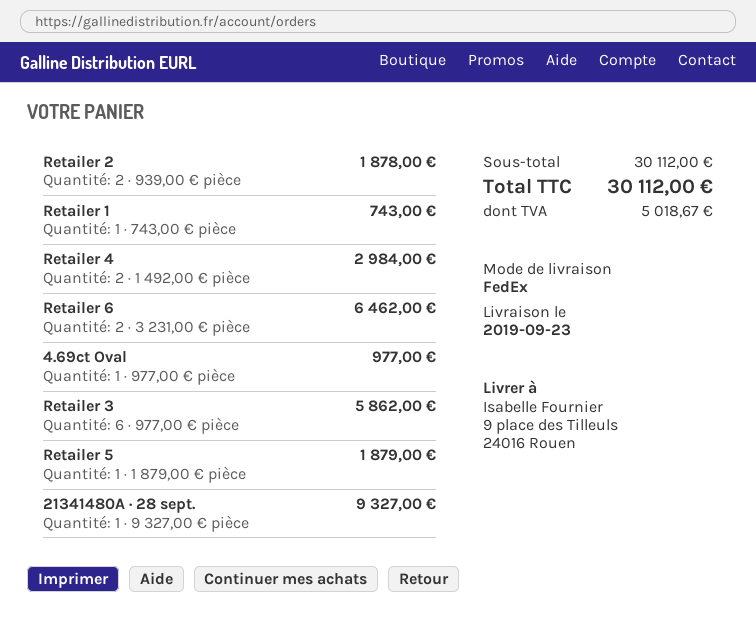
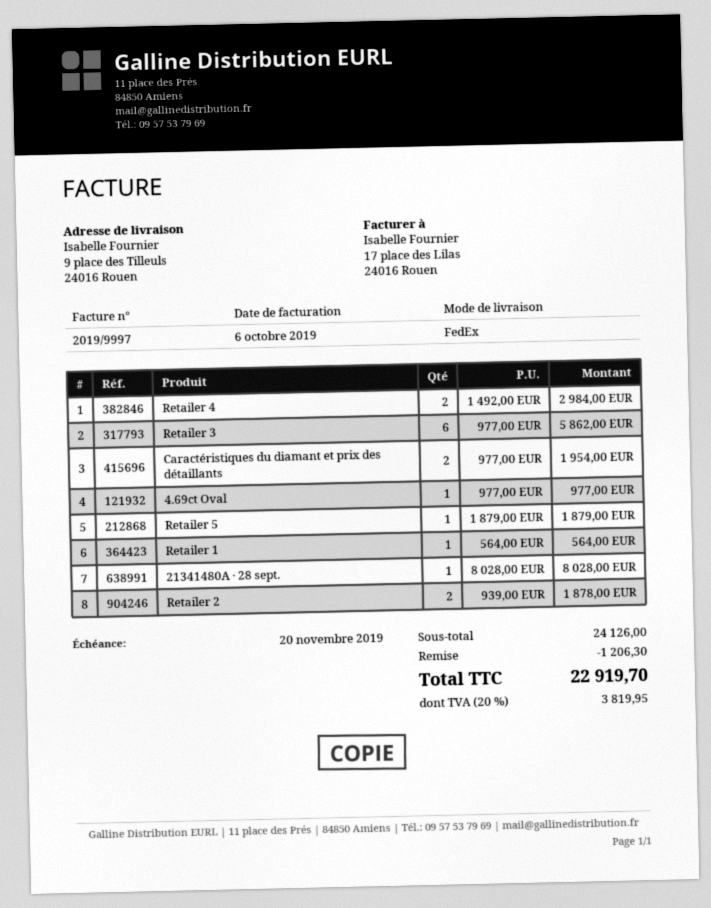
Retailer 1: 1 x 743.00 = 743.00 -> 1 x 564.00 = 564.00
Retailer 6: 2 x 3231.00 = 6462.00 -> none
21341480A · 28 sept.: 1 x 9327.00 = 9327.00 -> 1 x 8028.00 = 8028.00
Caractéristiques du diamant et prix des détaillants: none -> 2 x 977.00 = 1954.00
subtotal: 30112.00 -> 24126.00
discount: none -> 1206.30
tax: 5018.67 -> 3819.95
total: 30112.00 -> 22919.70

